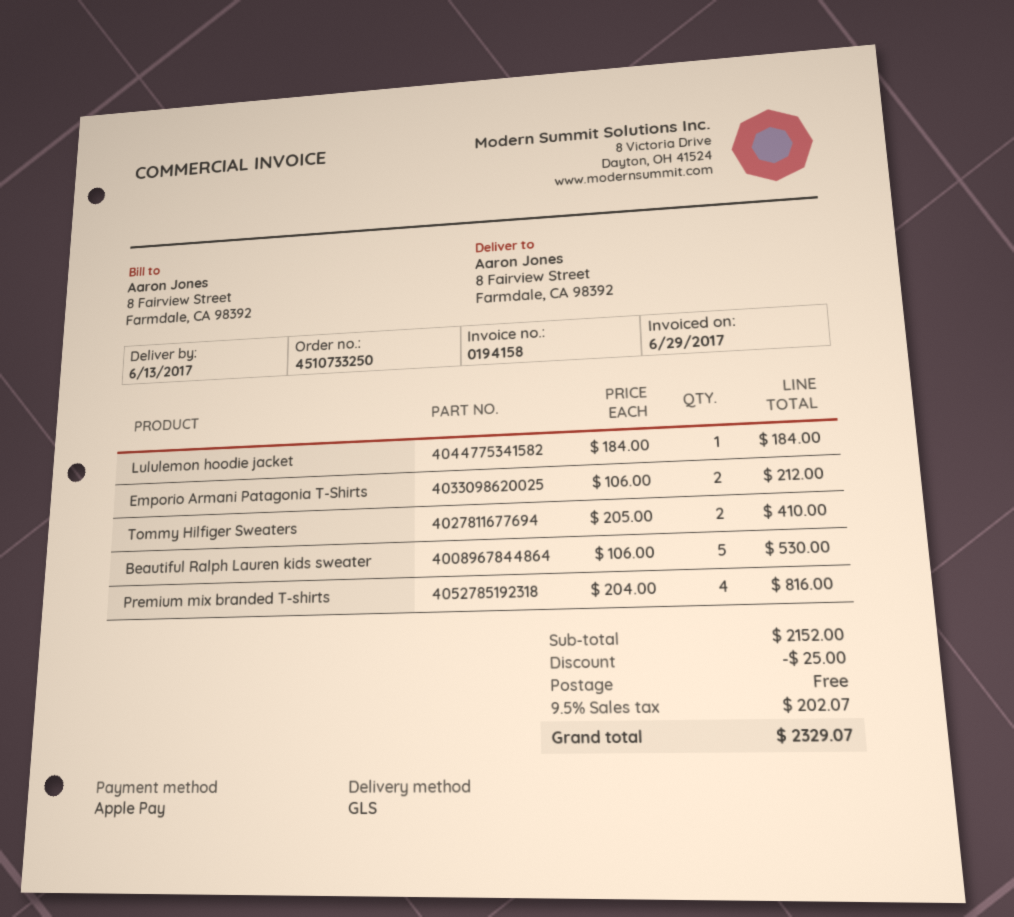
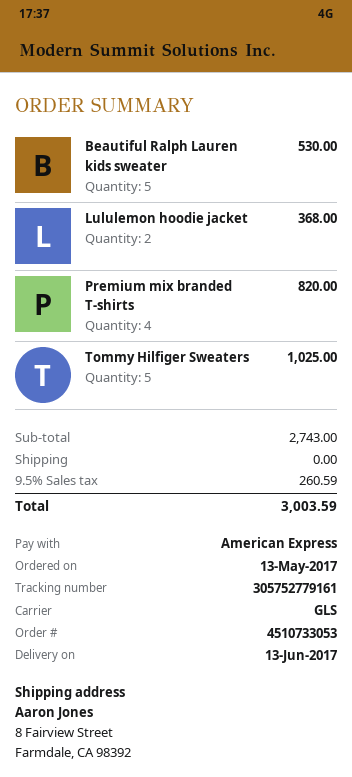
order number: 4510733250 -> 4510733053
payment method: Apple Pay -> American Express
Lululemon hoodie jacket: 1 for 184.00 -> 2 for 368.00
Emporio Armani Patagonia T-Shirts: 2 for 212.00 -> none
Tommy Hilfiger Sweaters: 2 for 410.00 -> 5 for 1025.00
Premium mix branded T-shirts: 4 for 816.00 -> 4 for 820.00
subtotal: 2152.00 -> 2743.00
discount: 25.00 -> none
tax: 9.5% = 202.07 -> 9.5% = 260.59
total: 2329.07 -> 3003.59

